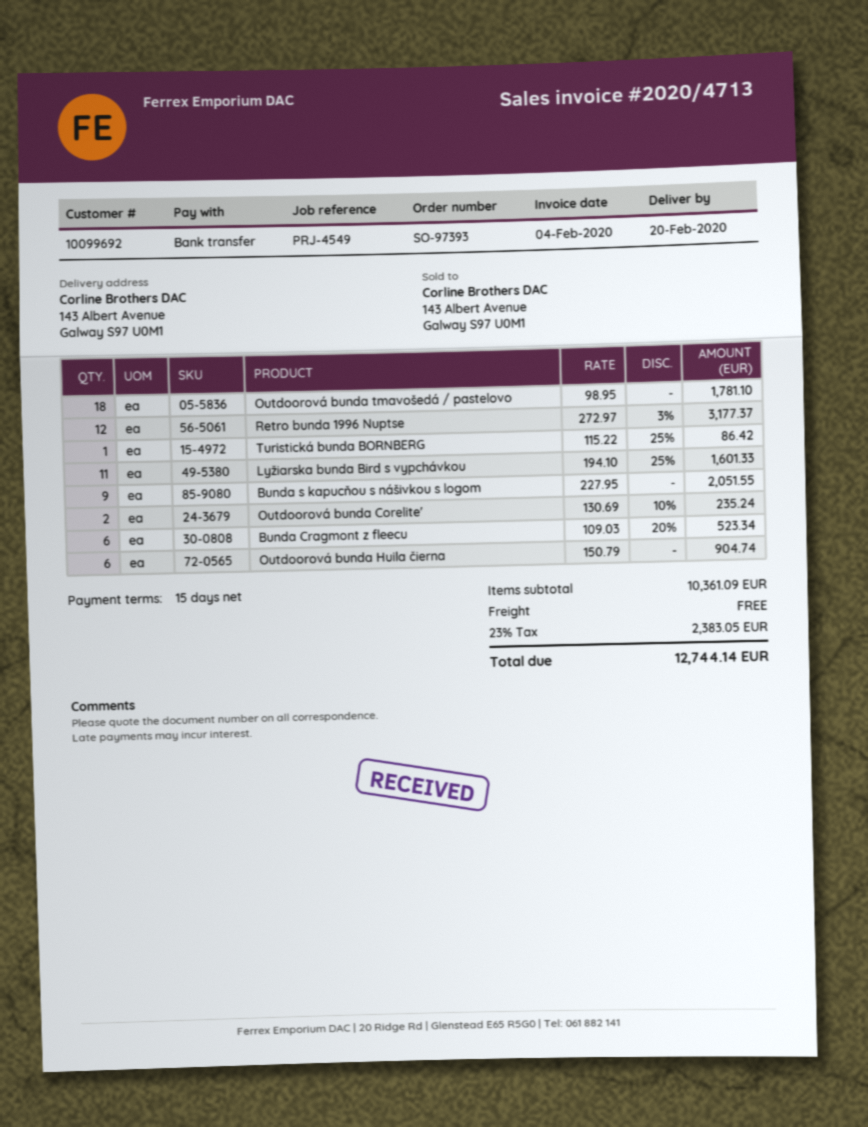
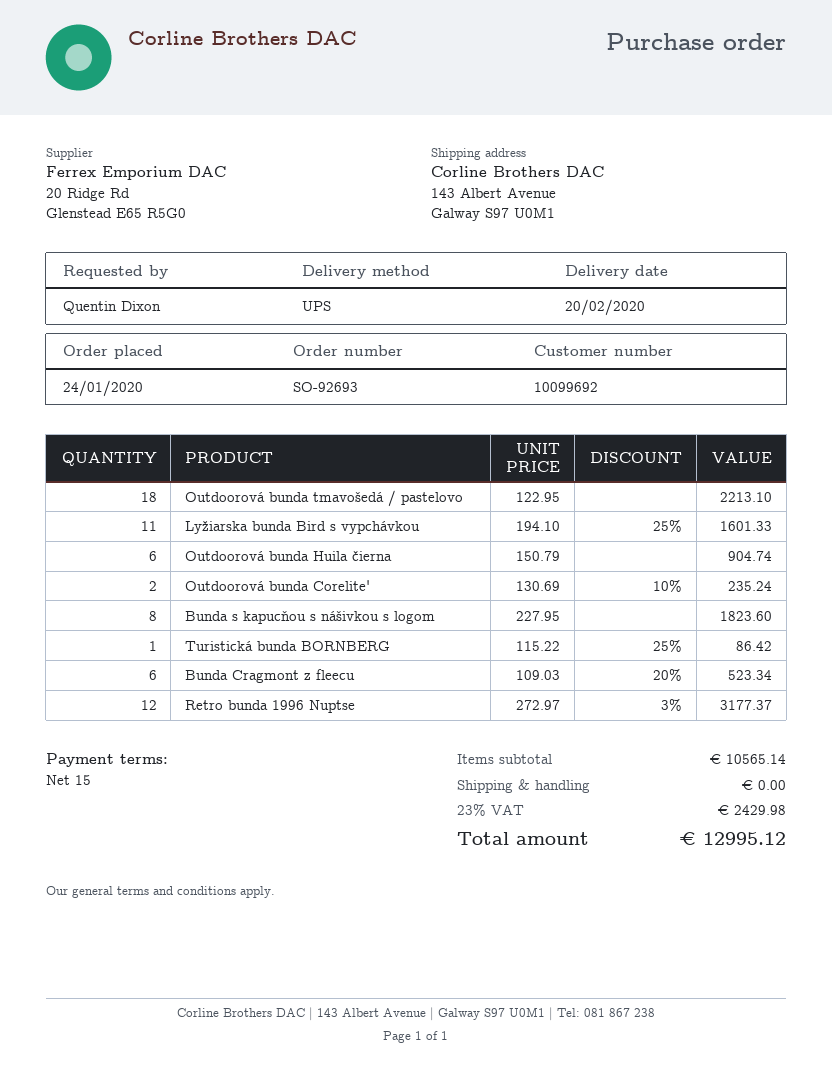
order number: SO-97393 -> SO-92693
Outdoorová bunda tmavošedá / pastelovo: 18 x 98.95 = 1781.10 -> 18 x 122.95 = 2213.10
Bunda s kapucňou s nášivkou s logom: 9 x 227.95 = 2051.55 -> 8 x 227.95 = 1823.60
subtotal: 10361.09 -> 10565.14
tax: 23% = 2383.05 -> 23% = 2429.98
total: 12744.14 -> 12995.12

